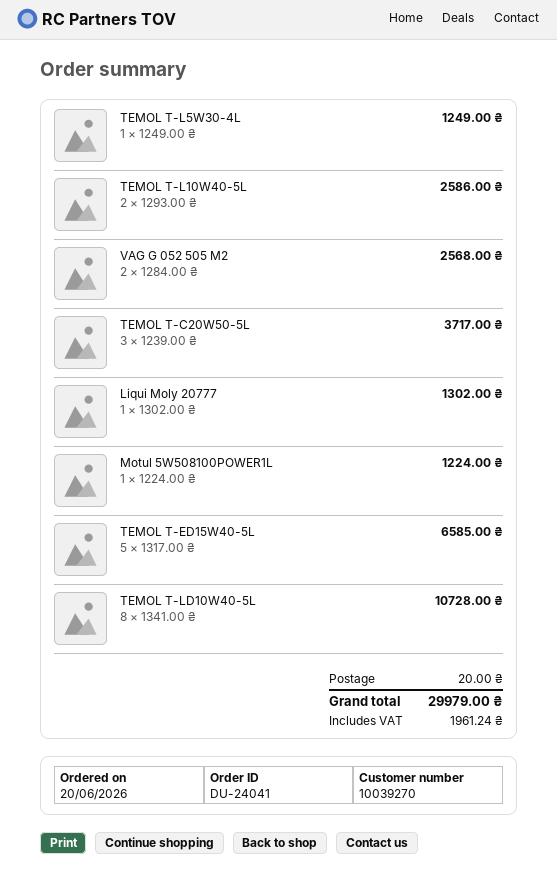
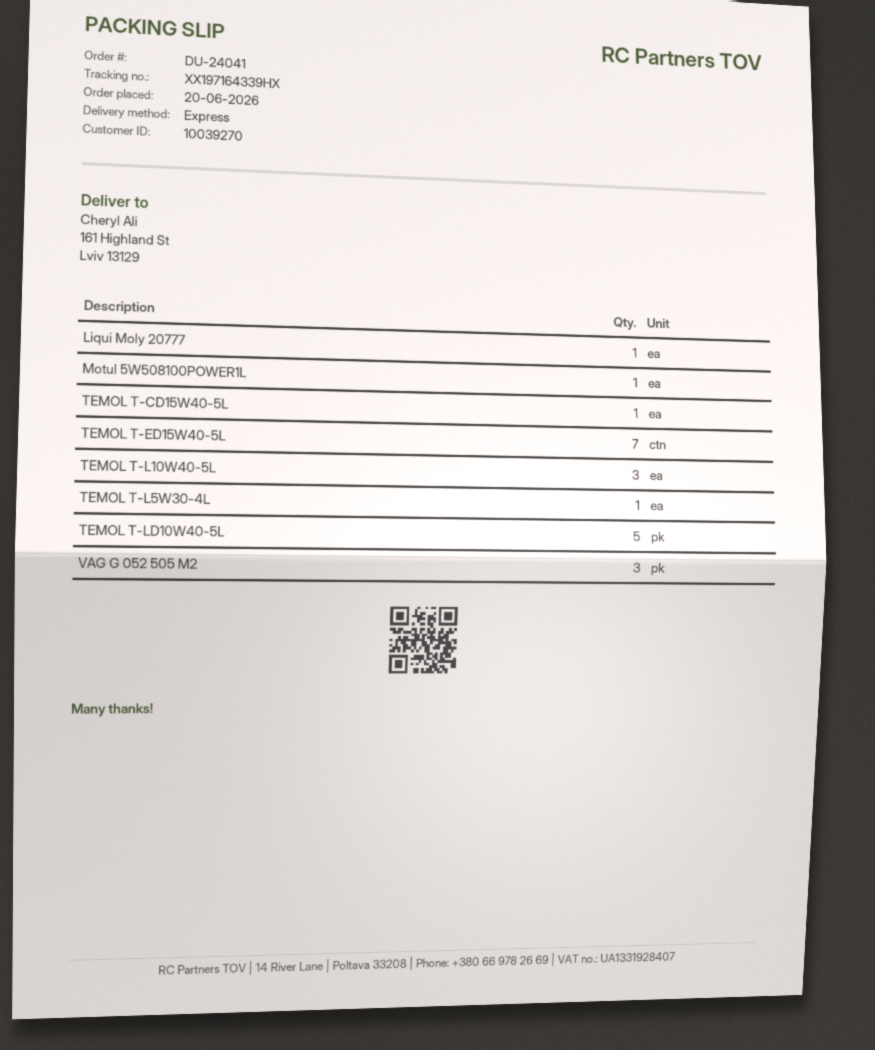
TEMOL T-L10W40-5L: 2 -> 3
VAG G 052 505 M2: 2 -> 3
TEMOL T-C20W50-5L: 3 -> none
TEMOL T-ED15W40-5L: 5 -> 7
TEMOL T-LD10W40-5L: 8 -> 5
TEMOL T-CD15W40-5L: none -> 1

